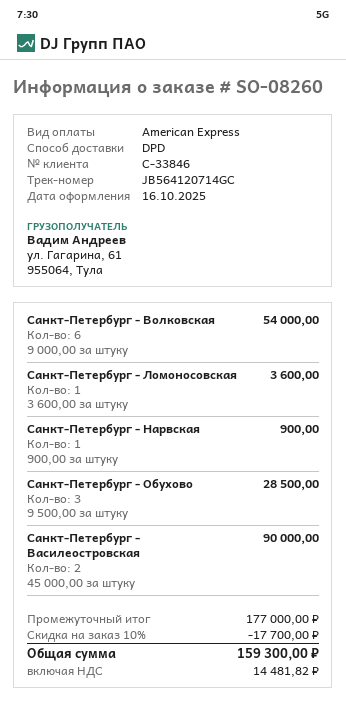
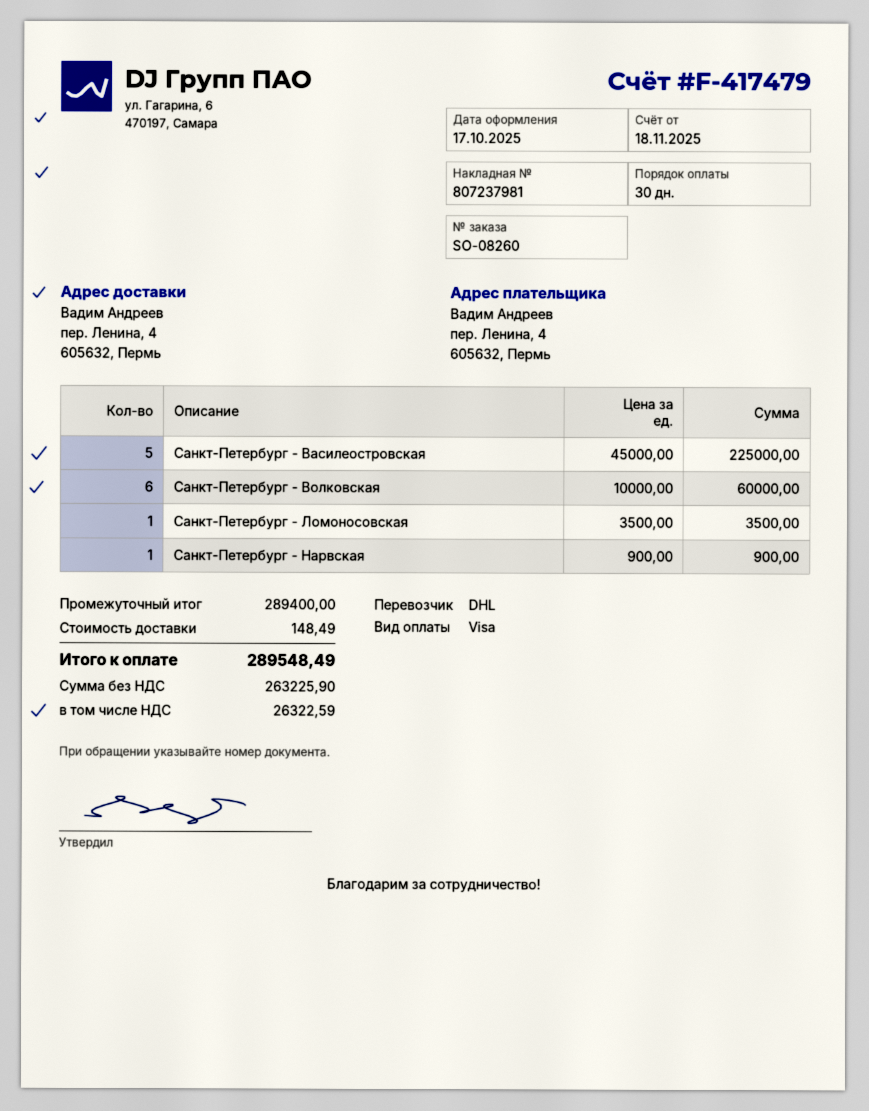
order date: 2025-10-16 -> 2025-10-17
payment method: American Express -> Visa
shipping method: DPD -> DHL
ship to: ул. Гагарина, 61, 955064, Тула -> пер. Ленина, 4, 605632, Пермь
Санкт-Петербург - Волковская: 6 x 9000.00 = 54000.00 -> 6 x 10000.00 = 60000.00
Санкт-Петербург - Ломоносовская: 1 x 3600.00 = 3600.00 -> 1 x 3500.00 = 3500.00
Санкт-Петербург - Обухово: 3 x 9500.00 = 28500.00 -> none
Санкт-Петербург - Василеостровская: 2 x 45000.00 = 90000.00 -> 5 x 45000.00 = 225000.00
subtotal: 177000.00 -> 289400.00
discount: 10% = 17700.00 -> none
shipping: none -> 148.49
tax: 14481.82 -> 26322.59
total: 159300.00 -> 289548.49

